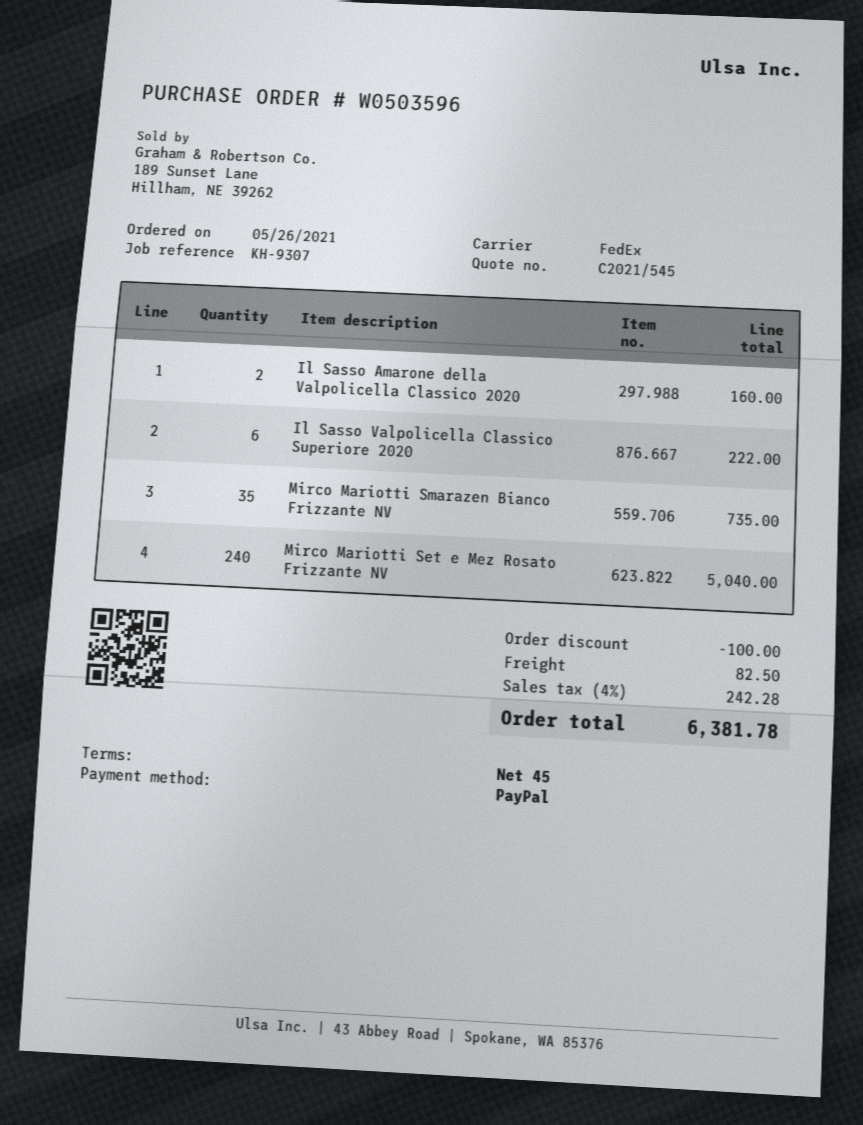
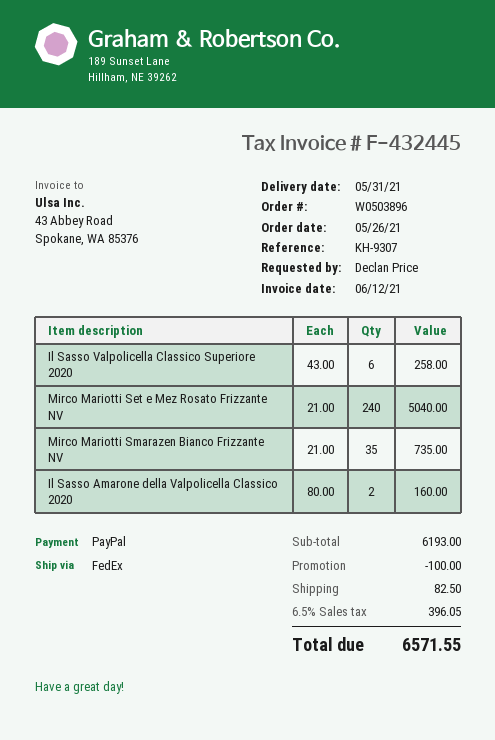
order number: W0503596 -> W0503896
Il Sasso Valpolicella Classico Superiore 2020: 6 for 222.00 -> 6 for 258.00
tax: 4% = 242.28 -> 6.5% = 396.05
total: 6381.78 -> 6571.55

